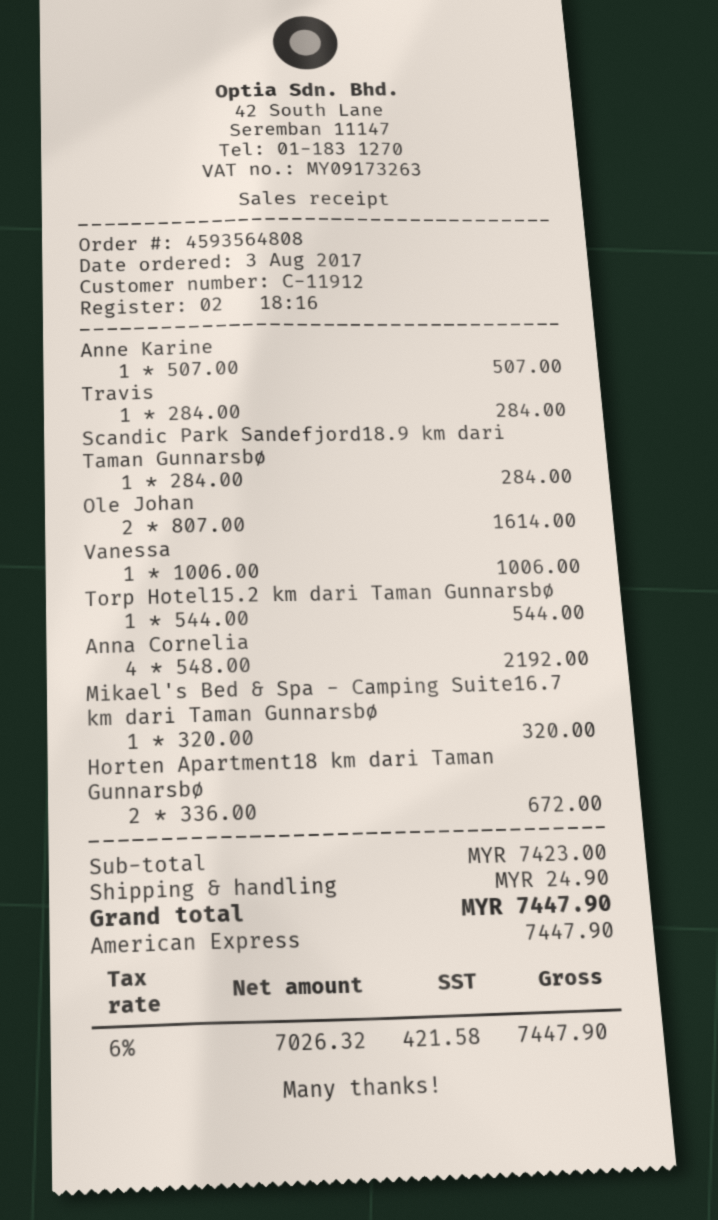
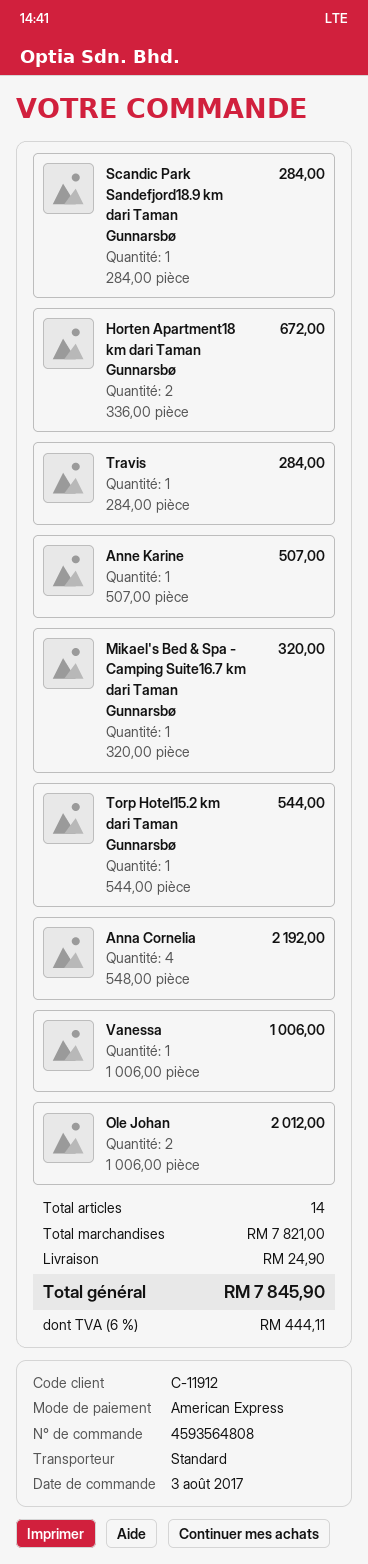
Ole Johan: 2 x 807.00 = 1614.00 -> 2 x 1006.00 = 2012.00
subtotal: 7423.00 -> 7821.00
tax: 6% = 421.58 -> 6% = 444.11
total: 7447.90 -> 7845.90

